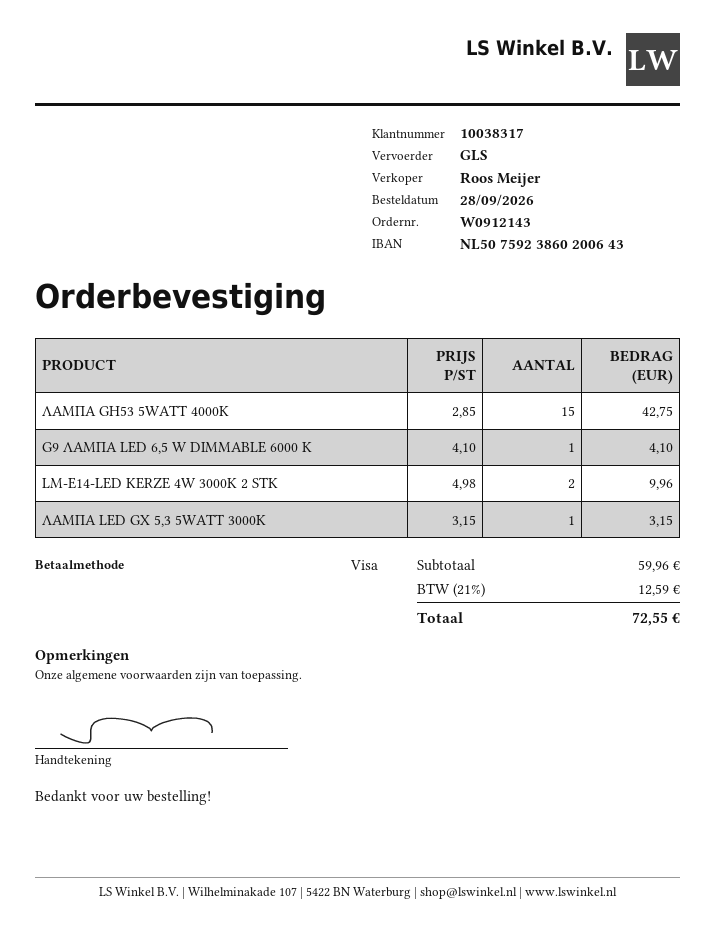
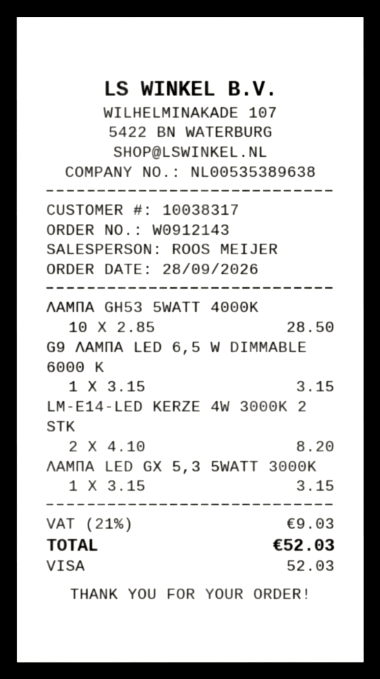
ΛΑΜΠΑ GH53 5WATT 4000K: 15 x 2.85 = 42.75 -> 10 x 2.85 = 28.50
G9 ΛΑΜΠΑ LED 6,5 W DIMMABLE 6000 K: 1 x 4.10 = 4.10 -> 1 x 3.15 = 3.15
LM-E14-LED KERZE 4W 3000K 2 STK: 2 x 4.98 = 9.96 -> 2 x 4.10 = 8.20
tax: 21% = 12.59 -> 21% = 9.03
total: 72.55 -> 52.03

